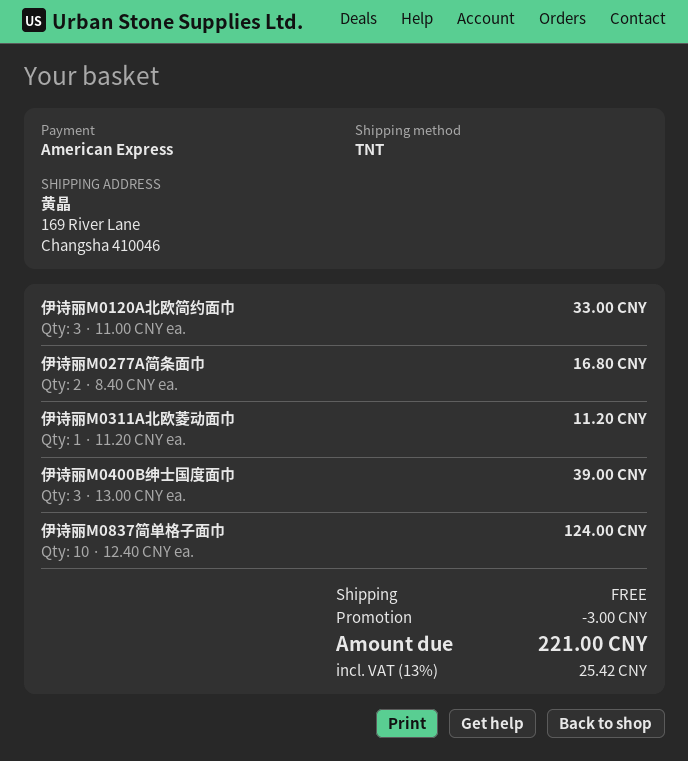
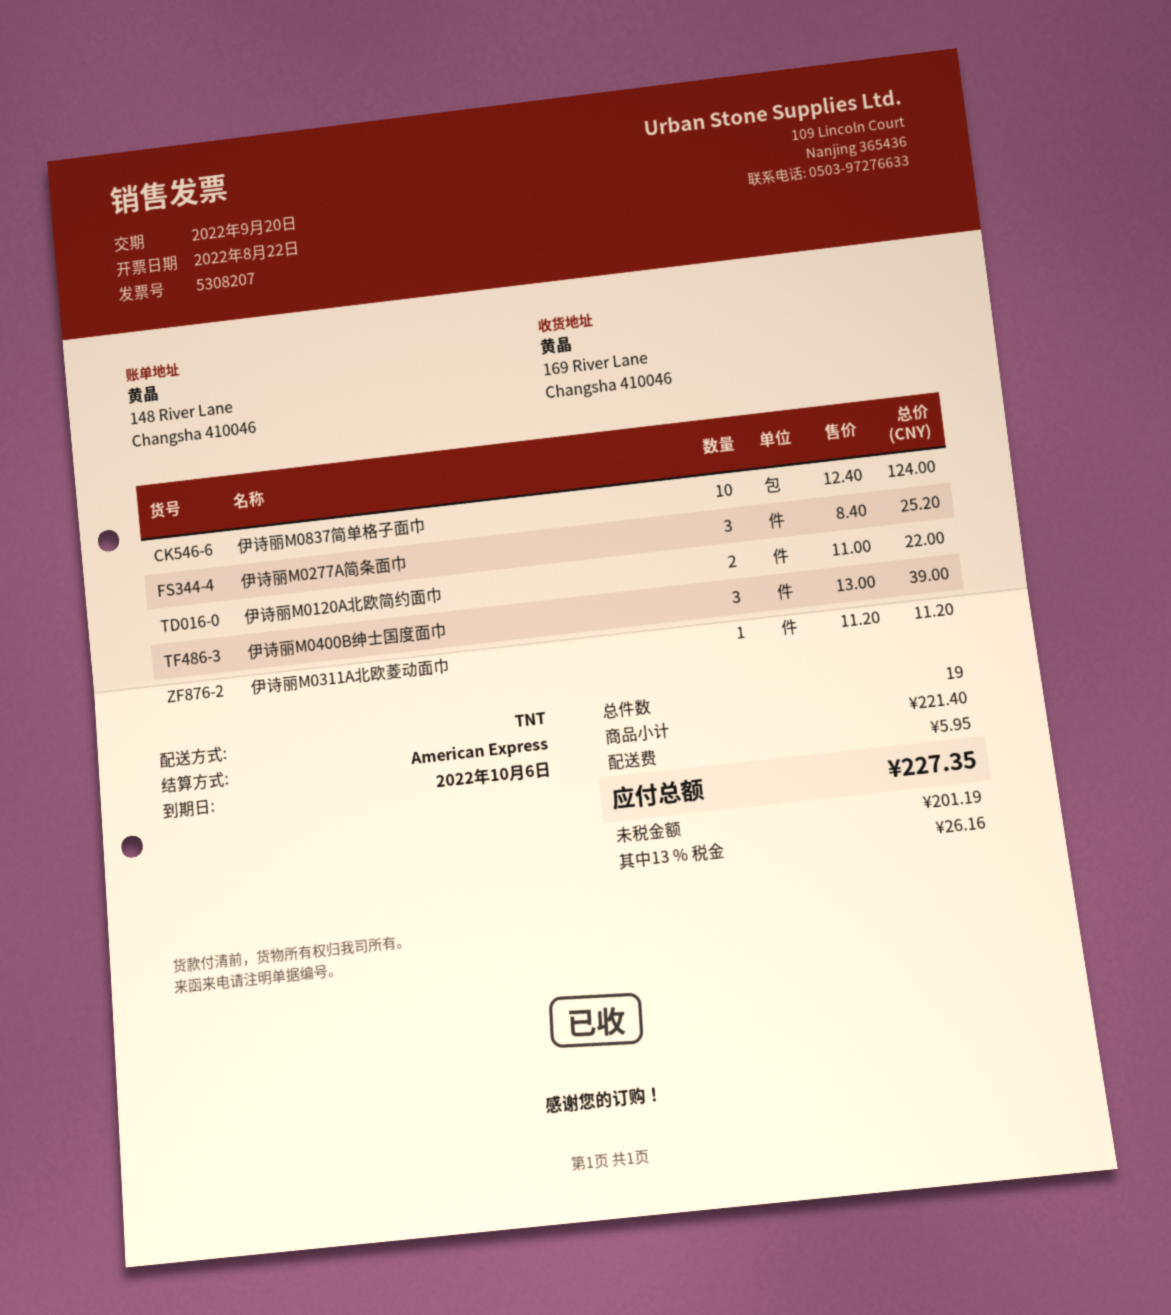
伊诗丽M0120A北欧简约面巾: 3 x 11.00 = 33.00 -> 2 x 11.00 = 22.00
伊诗丽M0277A简条面巾: 2 x 8.40 = 16.80 -> 3 x 8.40 = 25.20
discount: 3.00 -> none
shipping: 0.00 -> 5.95
tax: 13% = 25.42 -> 13% = 26.16
total: 221.00 -> 227.35

